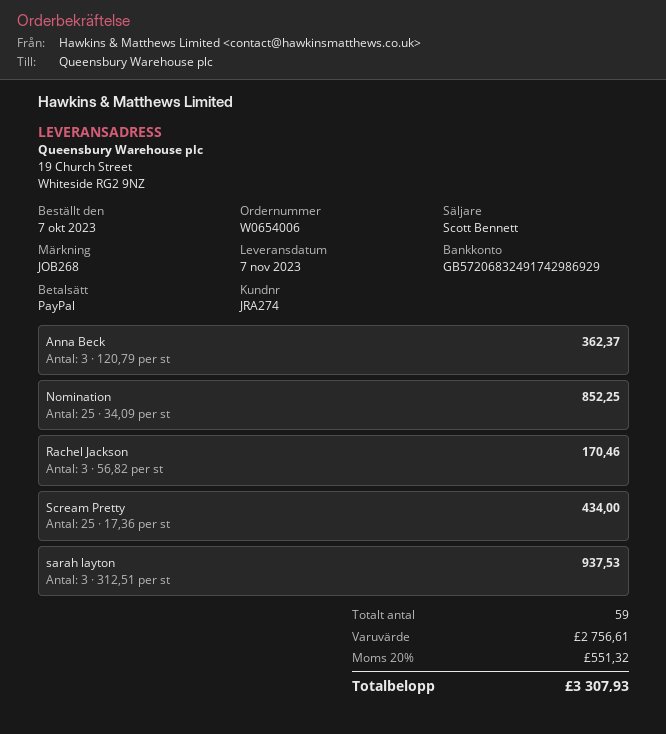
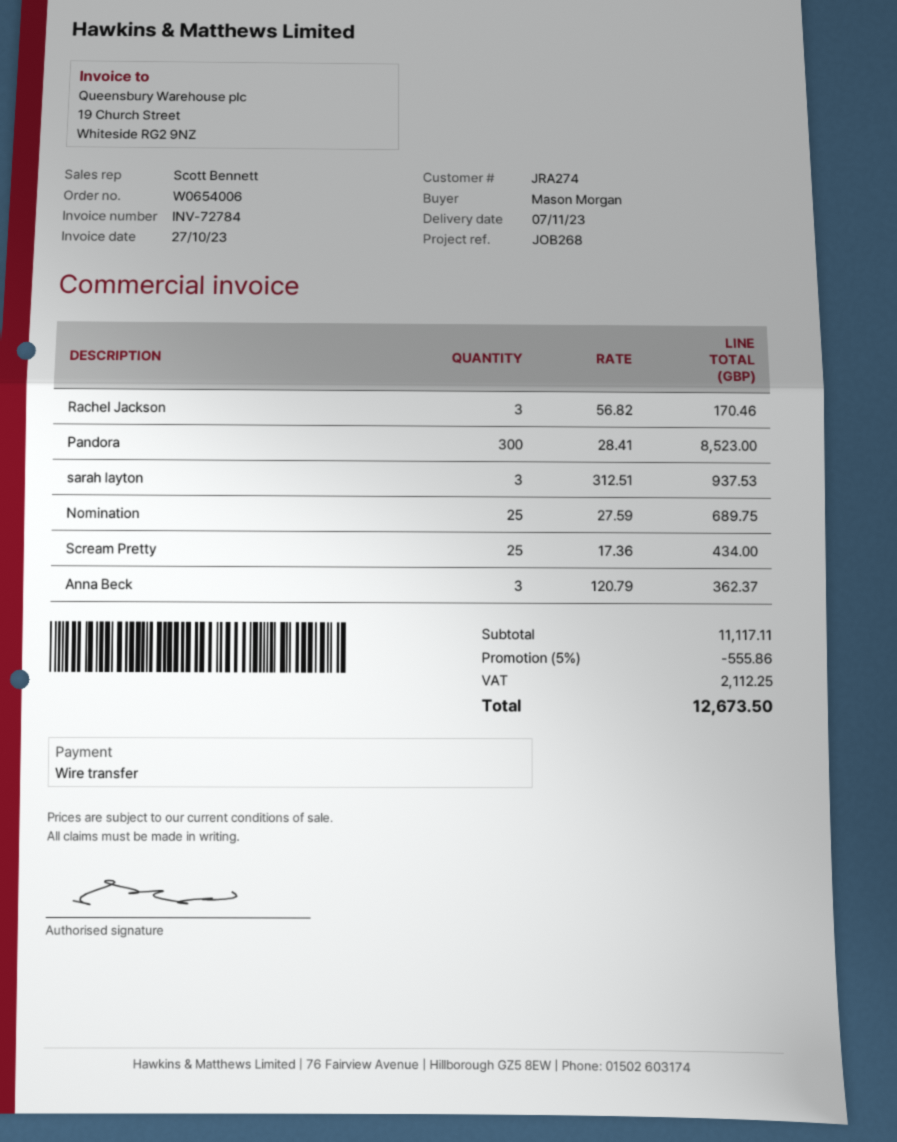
payment method: PayPal -> bank transfer
Nomination: 25 x 34.09 = 852.25 -> 25 x 27.59 = 689.75
Pandora: none -> 300 x 28.41 = 8523.00
subtotal: 2756.61 -> 11117.11
discount: none -> 5% = 555.86
tax: 551.32 -> 2112.25
total: 3307.93 -> 12673.50

